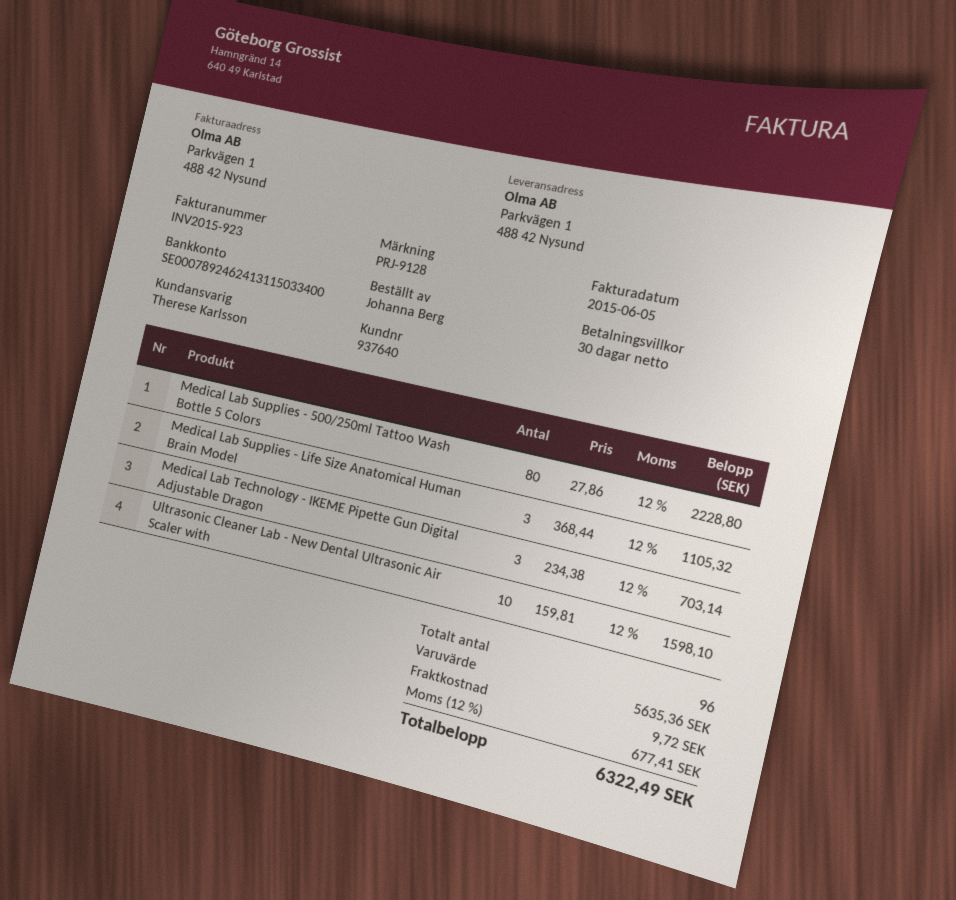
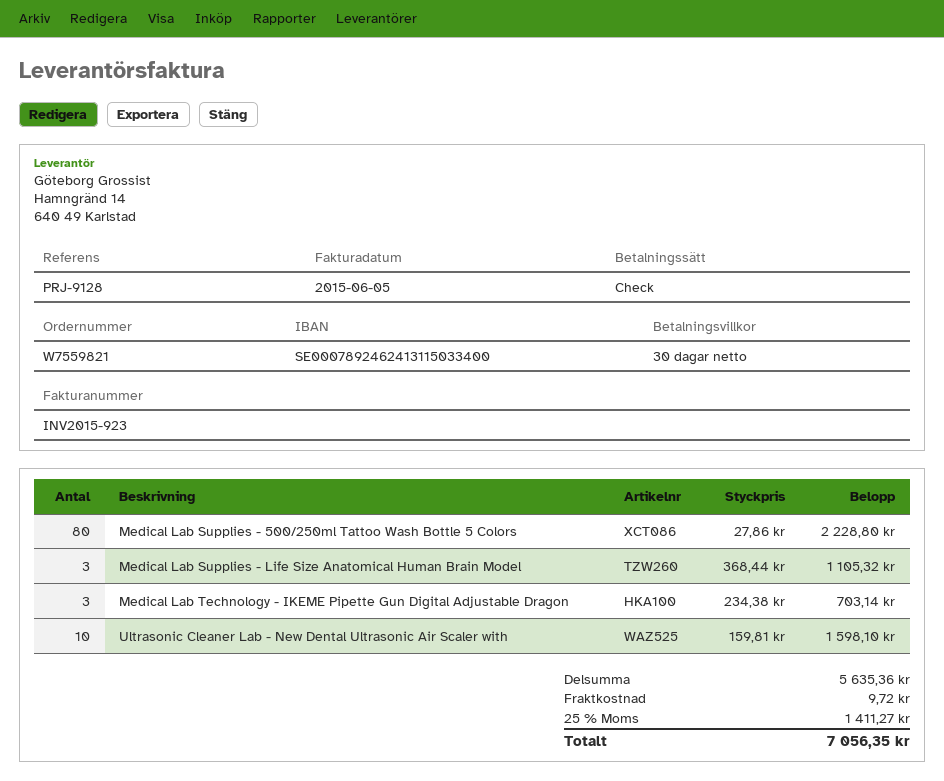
tax: 12% = 677.41 -> 25% = 1411.27
total: 6322.49 -> 7056.35

